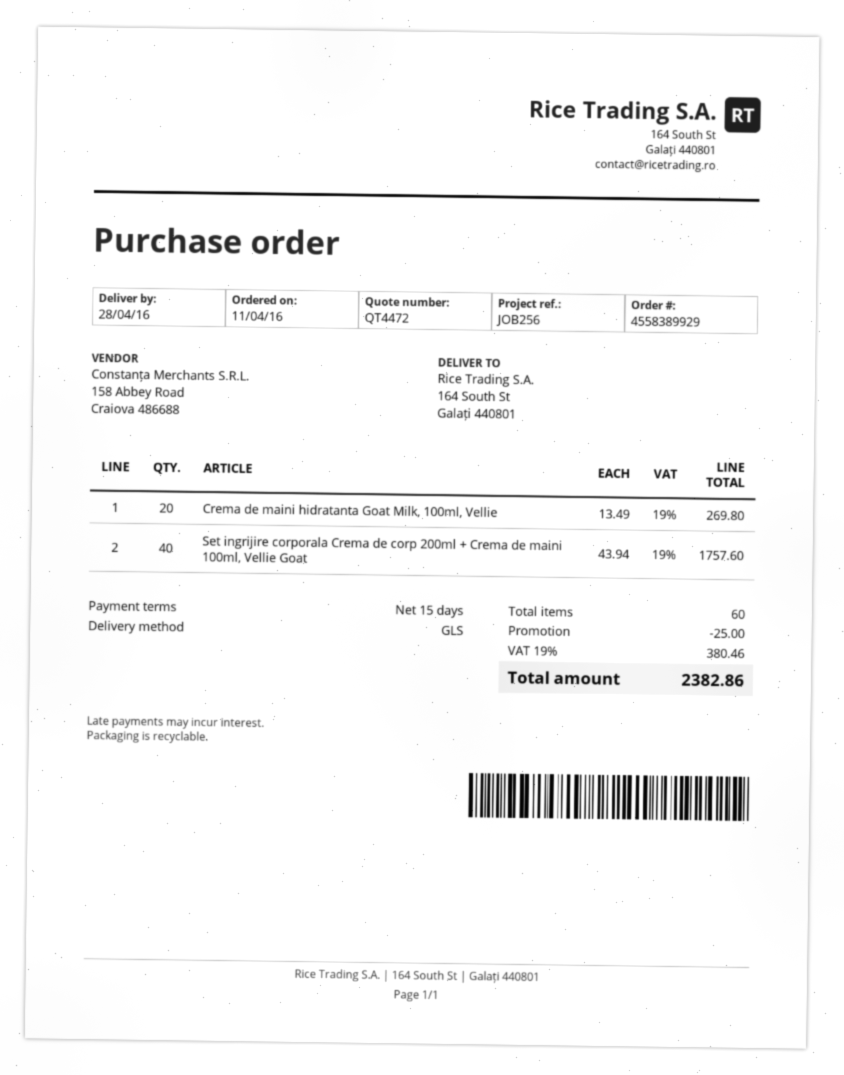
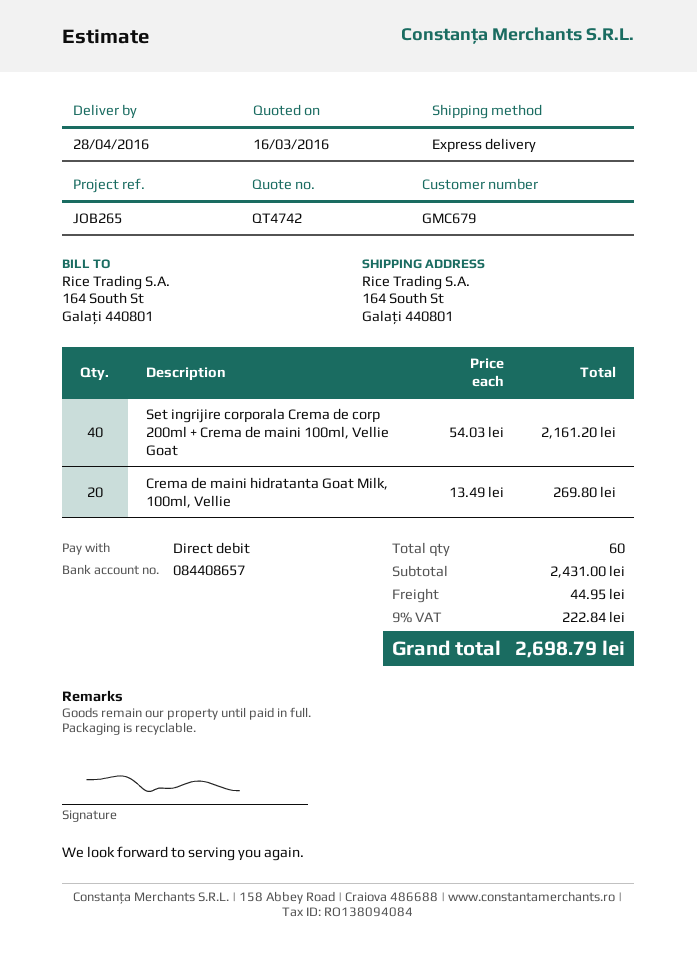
quote number: QT4472 -> QT4742
reference: JOB256 -> JOB265
shipping method: GLS -> express
Set ingrijire corporala Crema de corp 200ml + Crema de maini 100ml, Vellie Goat: 40 x 43.94 = 1757.60 -> 40 x 54.03 = 2161.20
discount: 25.00 -> none
shipping: none -> 44.95
tax: 19% = 380.46 -> 9% = 222.84
total: 2382.86 -> 2698.79

